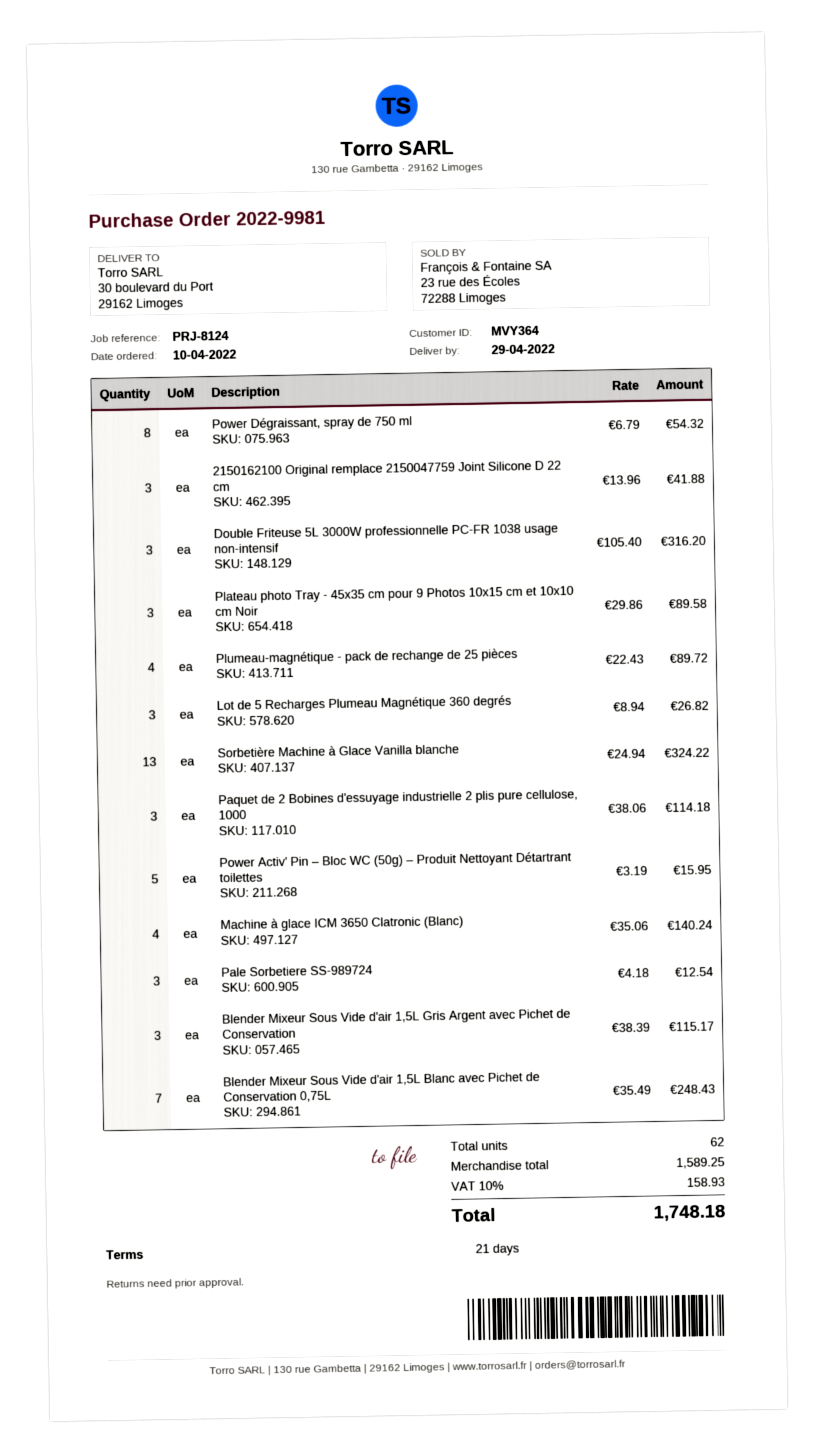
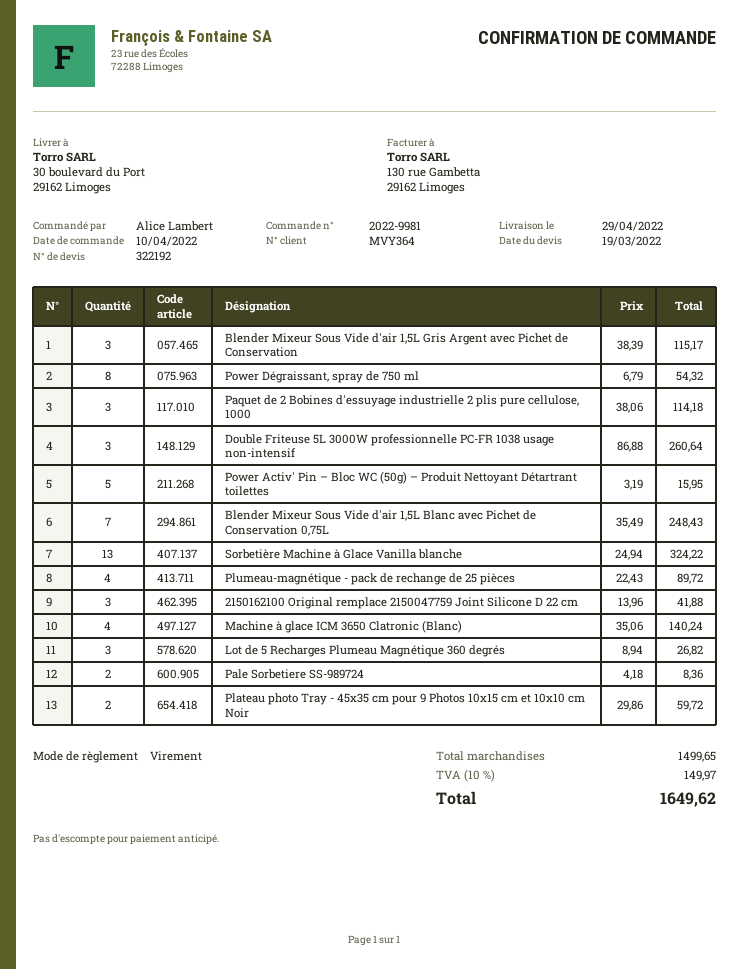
Double Friteuse 5L 3000W professionnelle PC-FR 1038 usage non-intensif: 3 x 105.40 = 316.20 -> 3 x 86.88 = 260.64
Plateau photo Tray - 45x35 cm pour 9 Photos 10x15 cm et 10x10 cm Noir: 3 x 29.86 = 89.58 -> 2 x 29.86 = 59.72
Pale Sorbetiere SS-989724: 3 x 4.18 = 12.54 -> 2 x 4.18 = 8.36
subtotal: 1589.25 -> 1499.65
tax: 10% = 158.93 -> 10% = 149.97
total: 1748.18 -> 1649.62

